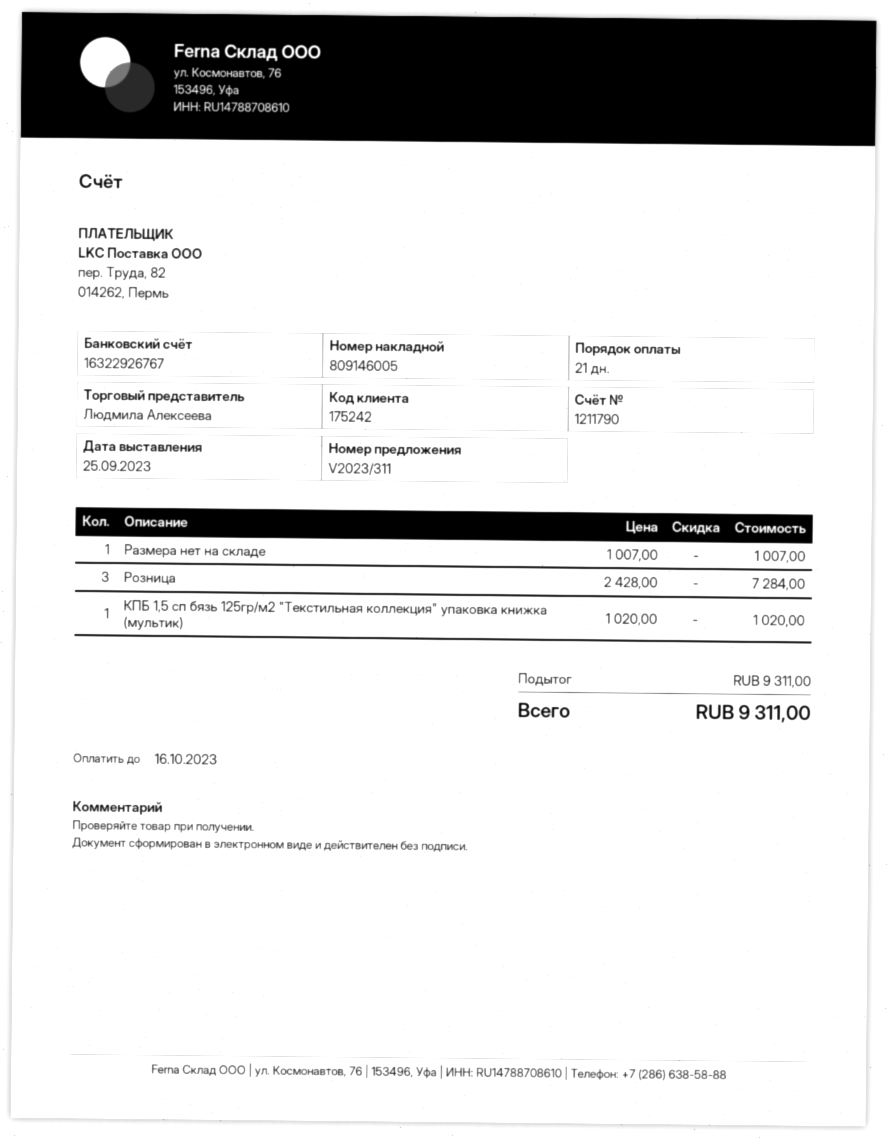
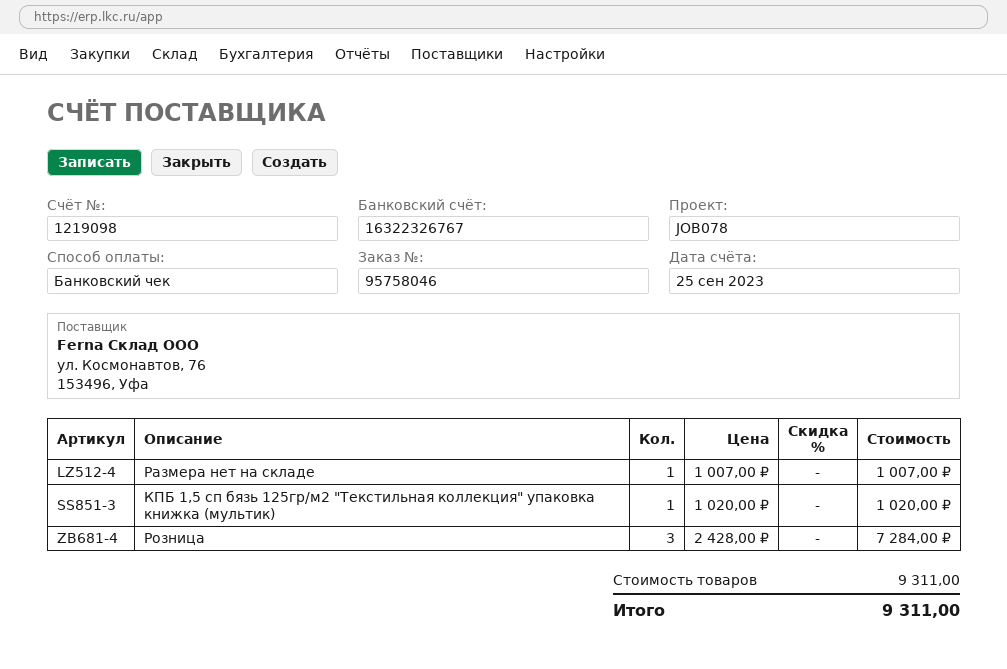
invoice number: 1211790 -> 1219098
bank account: 16322926767 -> 16322326767

